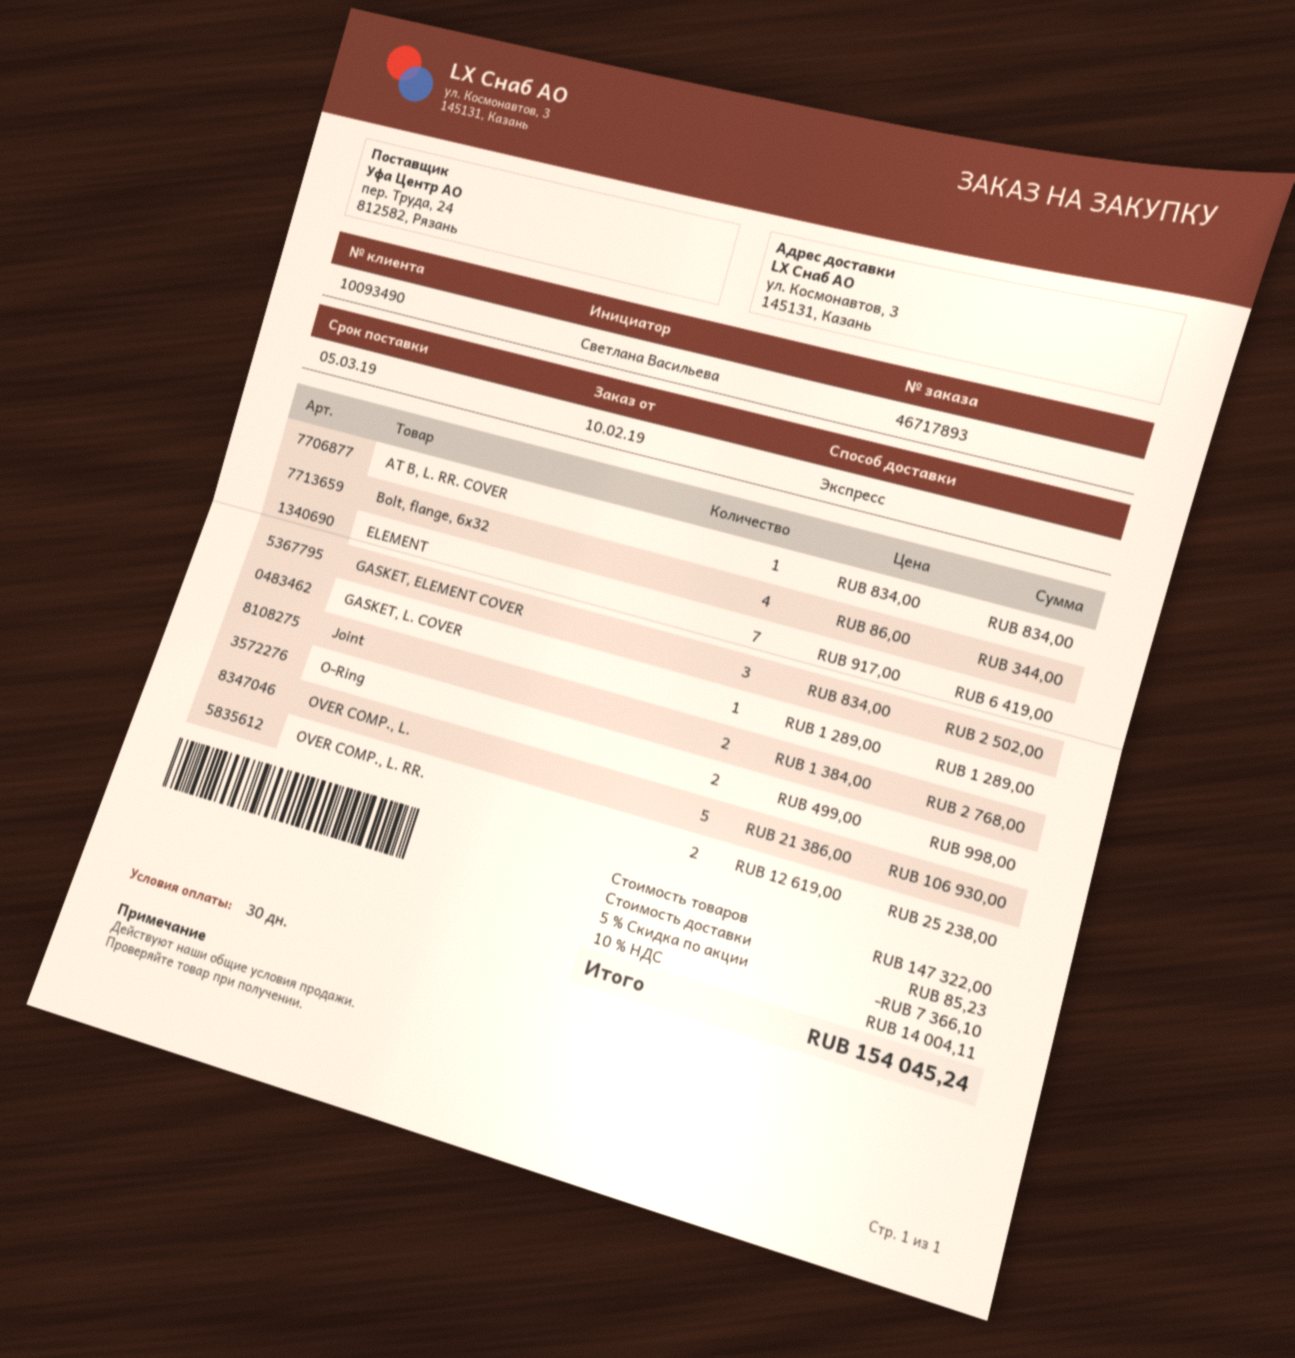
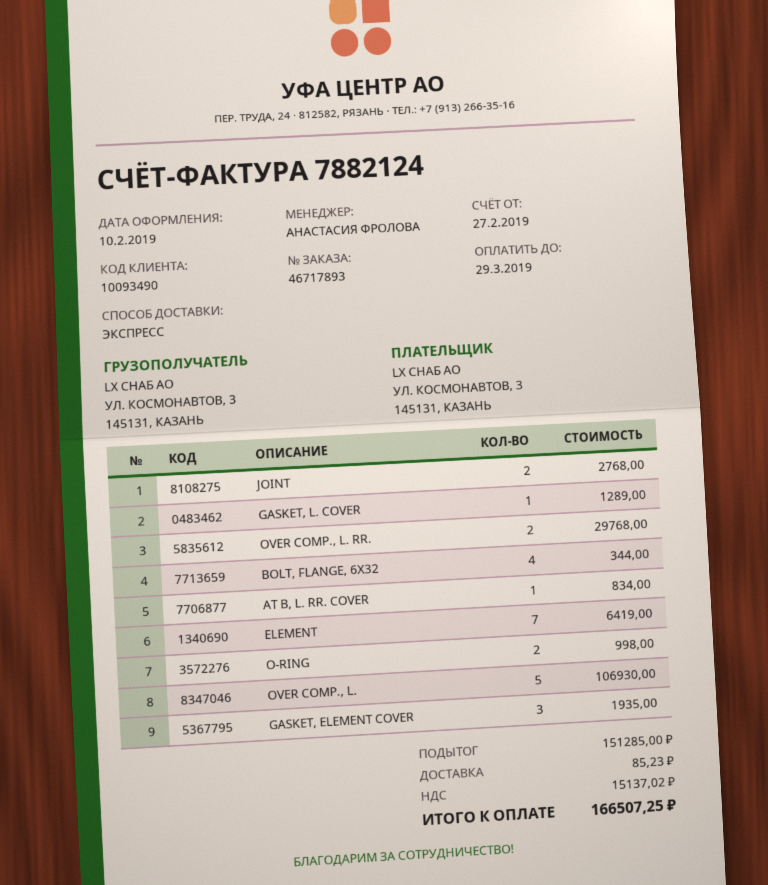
GASKET, ELEMENT COVER: 3 for 2502.00 -> 3 for 1935.00
OVER COMP., L. RR.: 2 for 25238.00 -> 2 for 29768.00
subtotal: 147322.00 -> 151285.00
discount: 5% = 7366.10 -> none
tax: 14004.11 -> 15137.02
total: 154045.24 -> 166507.25

